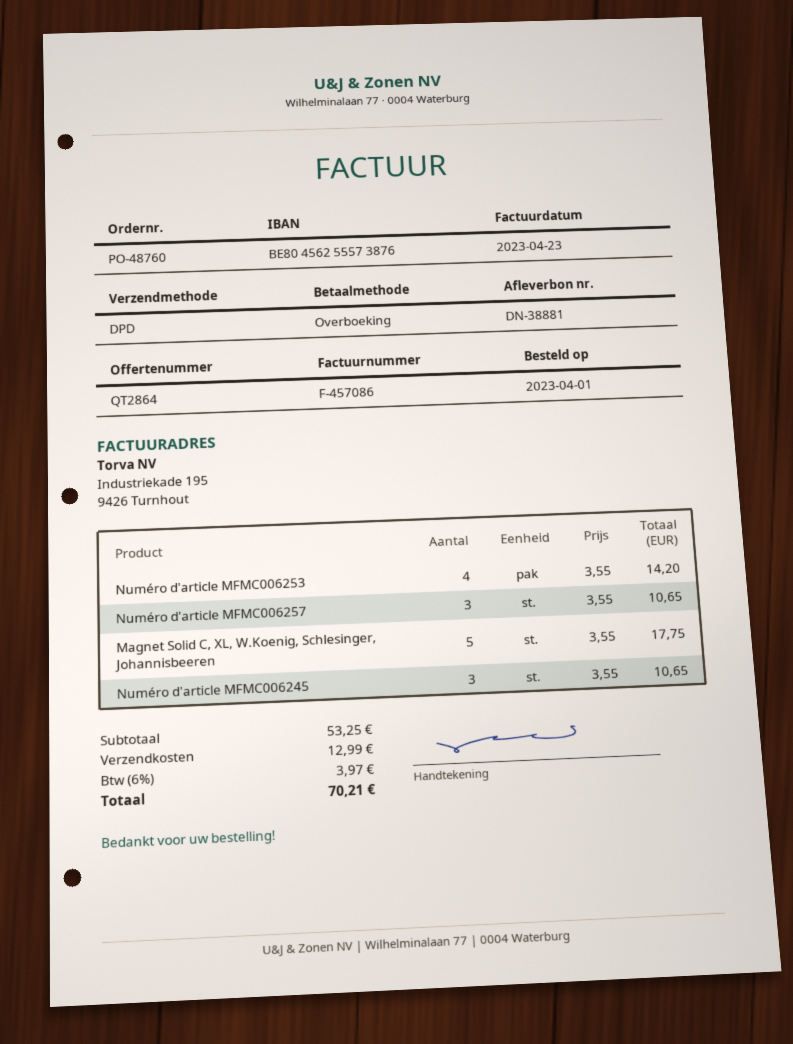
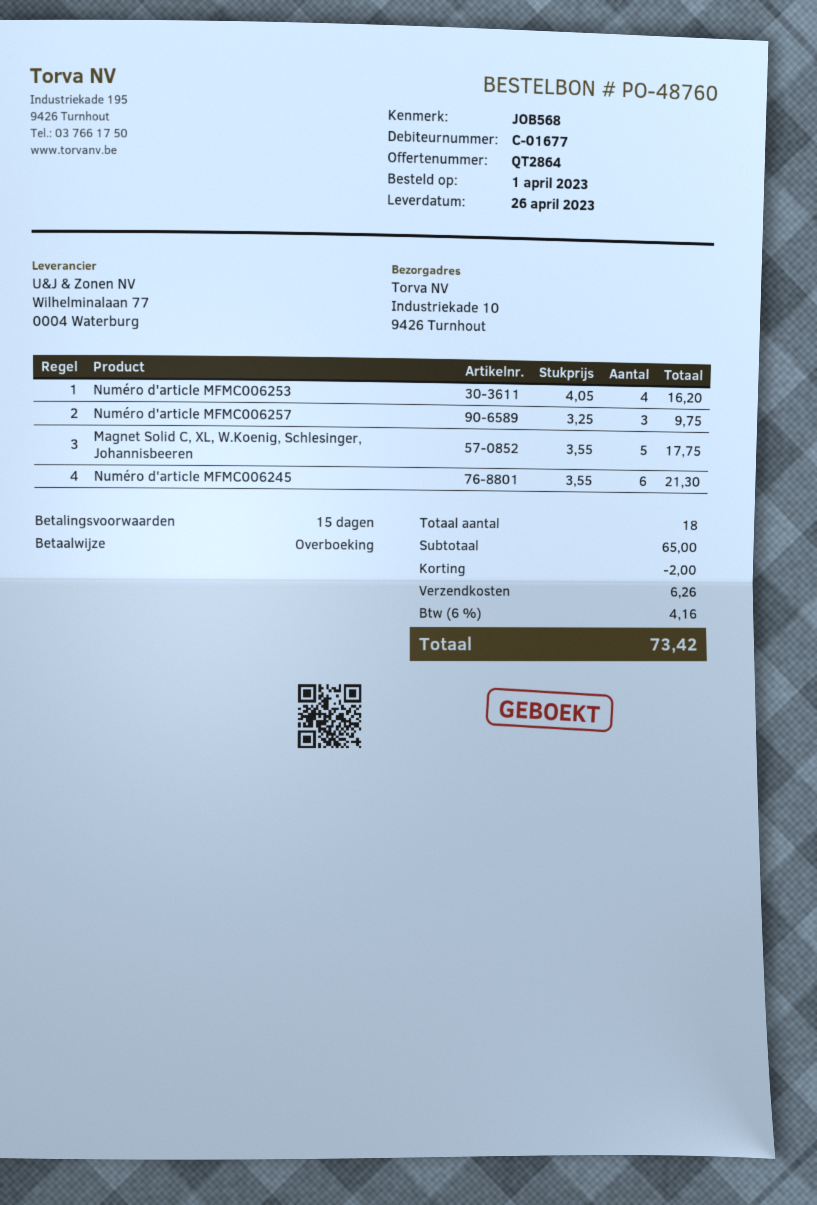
Numéro d'article MFMC006253: 4 x 3.55 = 14.20 -> 4 x 4.05 = 16.20
Numéro d'article MFMC006257: 3 x 3.55 = 10.65 -> 3 x 3.25 = 9.75
Numéro d'article MFMC006245: 3 x 3.55 = 10.65 -> 6 x 3.55 = 21.30
subtotal: 53.25 -> 65.00
discount: none -> 2.00
shipping: 12.99 -> 6.26
tax: 6% = 3.97 -> 6% = 4.16
total: 70.21 -> 73.42

